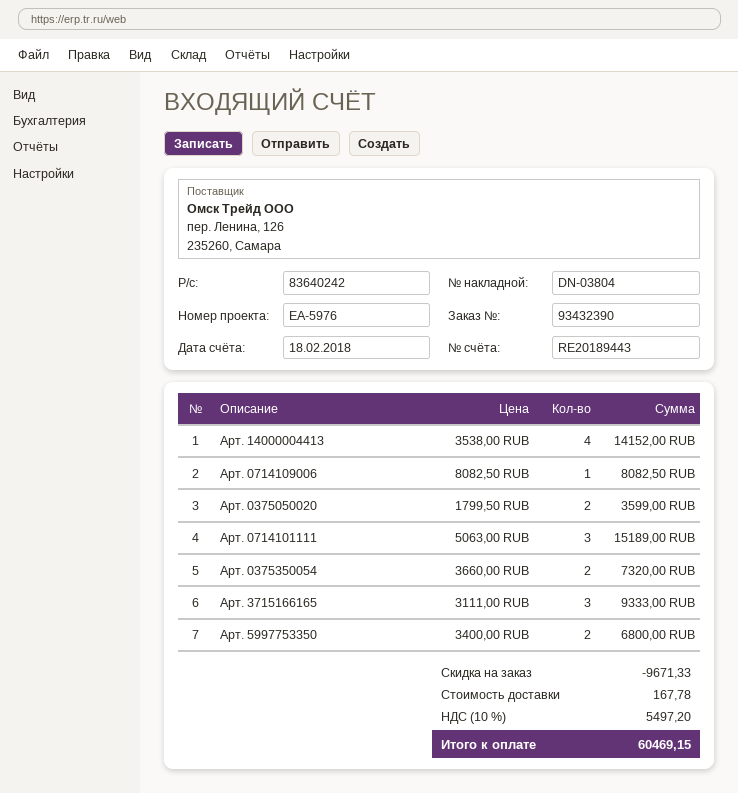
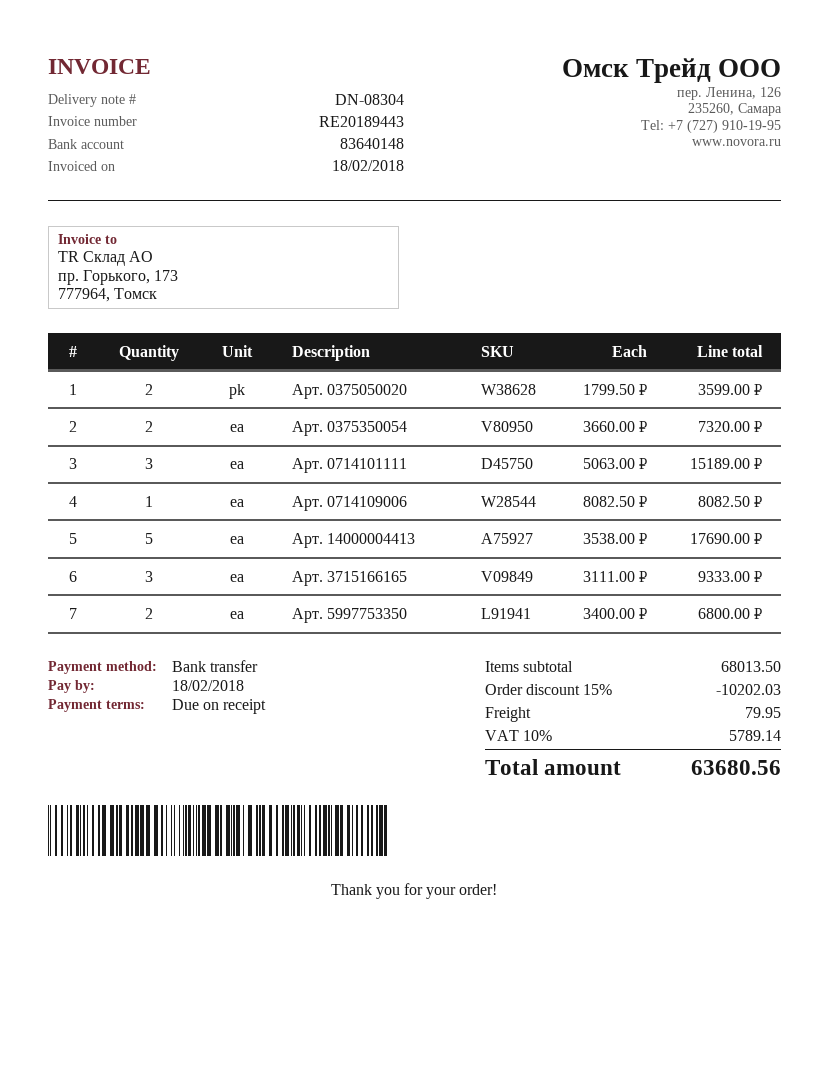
delivery note number: DN-03804 -> DN-08304
bank account: 83640242 -> 83640148
Арт. 14000004413: 4 x 3538.00 = 14152.00 -> 5 x 3538.00 = 17690.00
discount: 9671.33 -> 10202.03
shipping: 167.78 -> 79.95
tax: 10% = 5497.20 -> 10% = 5789.14
total: 60469.15 -> 63680.56

